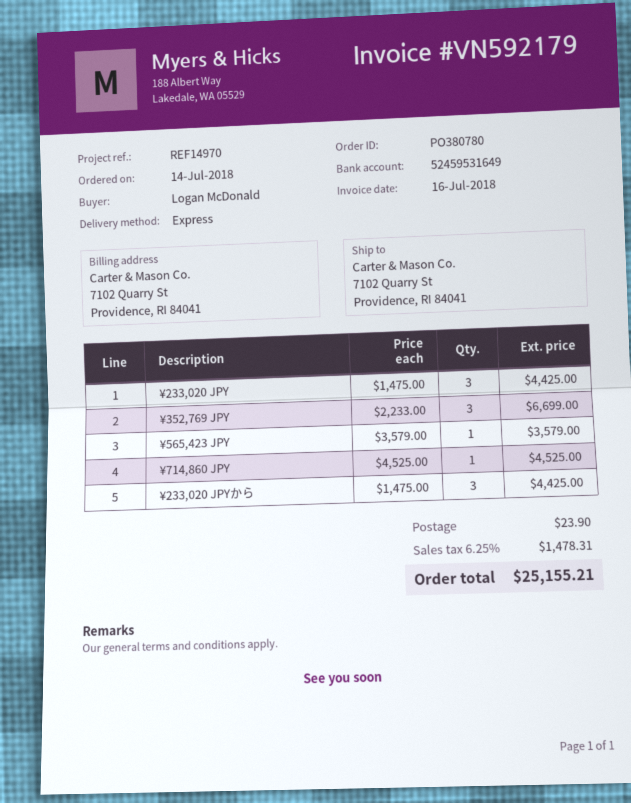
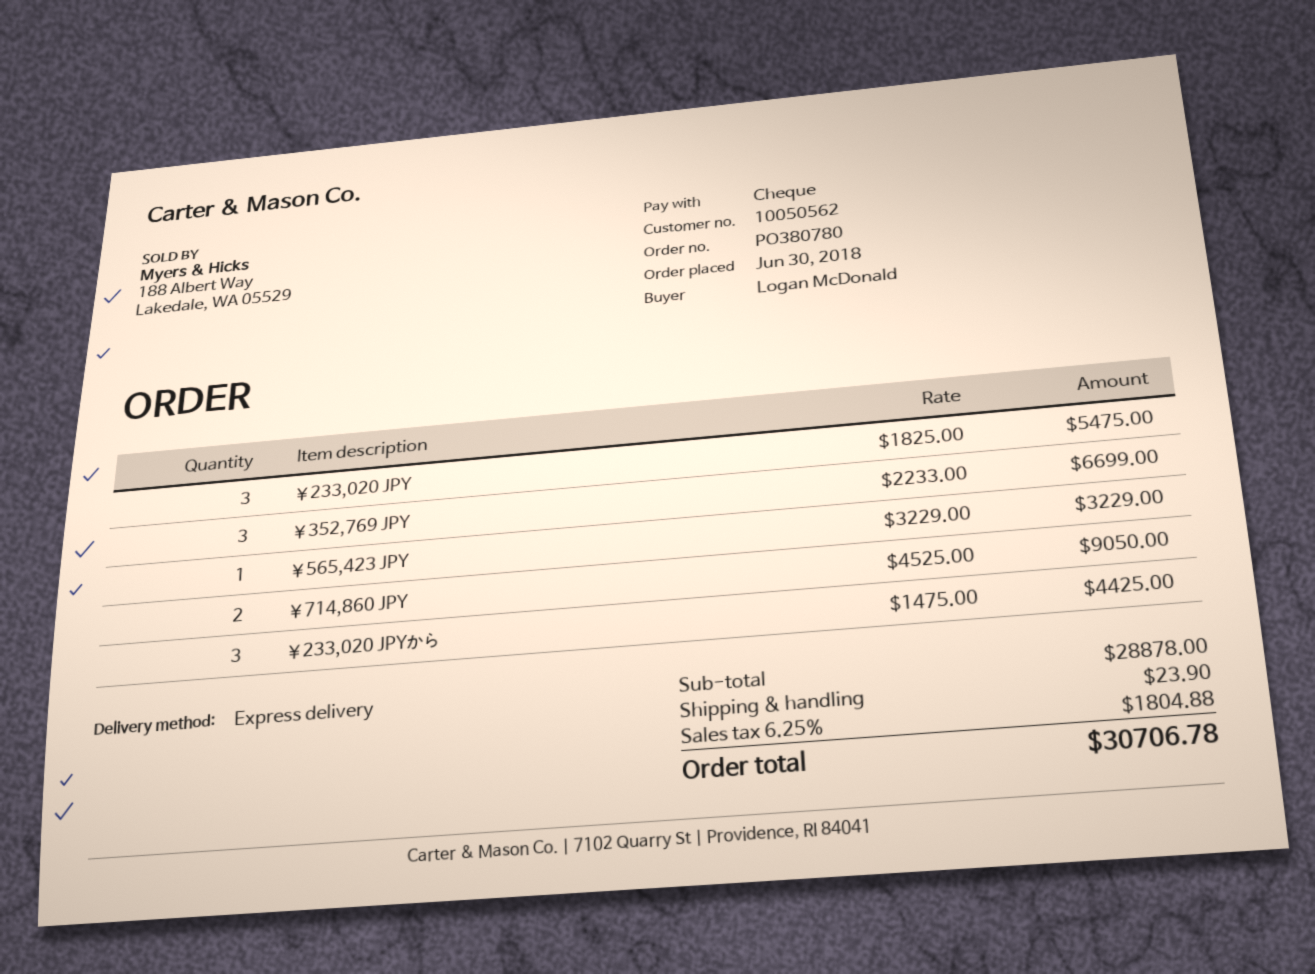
order date: 2018-07-14 -> 2018-06-30
¥233,020 JPY: 3 x 1475.00 = 4425.00 -> 3 x 1825.00 = 5475.00
¥565,423 JPY: 1 x 3579.00 = 3579.00 -> 1 x 3229.00 = 3229.00
¥714,860 JPY: 1 x 4525.00 = 4525.00 -> 2 x 4525.00 = 9050.00
tax: 6.25% = 1478.31 -> 6.25% = 1804.88
total: 25155.21 -> 30706.78

